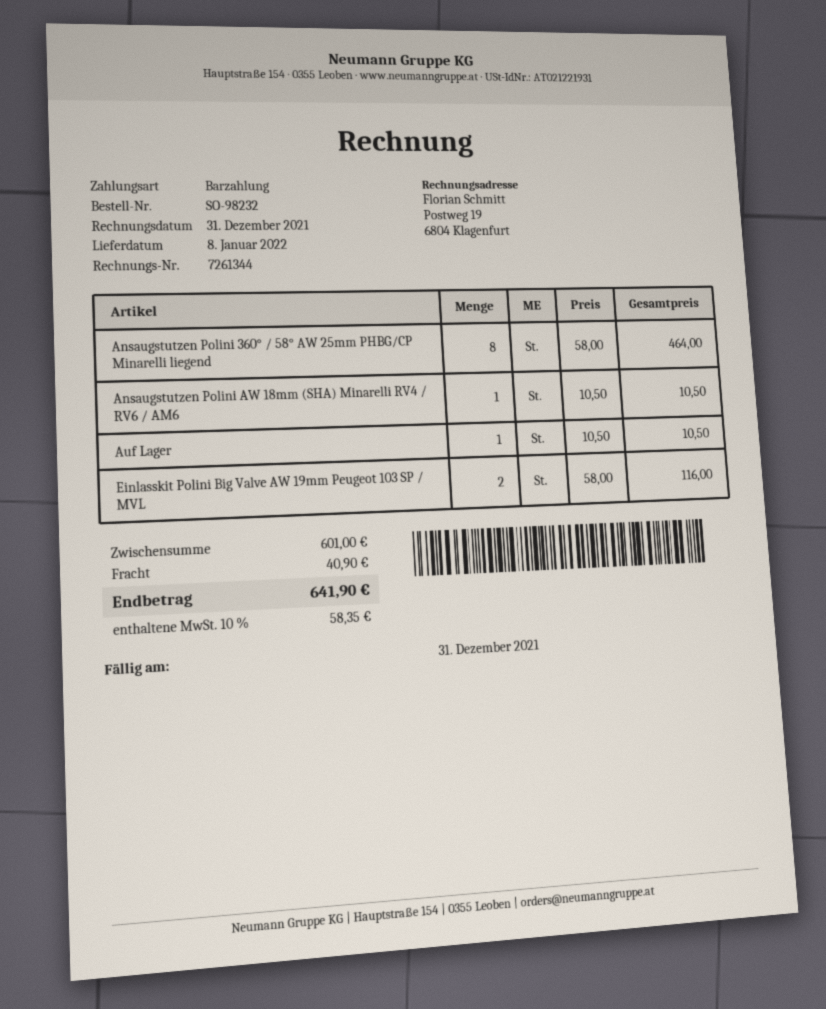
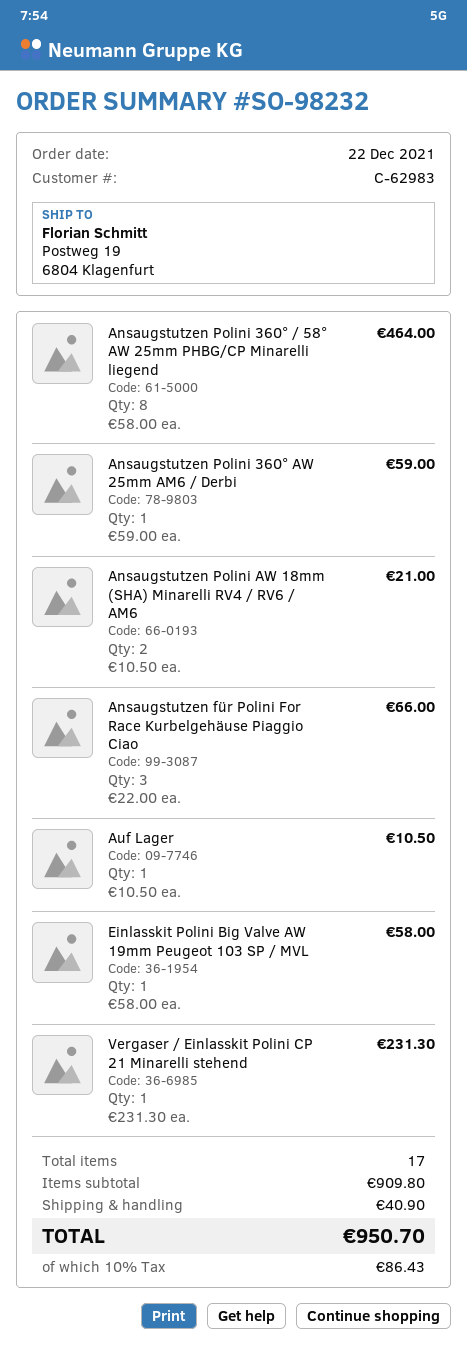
Ansaugstutzen Polini AW 18mm (SHA) Minarelli RV4 / RV6 / AM6: 1 x 10.50 = 10.50 -> 2 x 10.50 = 21.00
Einlasskit Polini Big Valve AW 19mm Peugeot 103 SP / MVL: 2 x 58.00 = 116.00 -> 1 x 58.00 = 58.00
Ansaugstutzen Polini 360° AW 25mm AM6 / Derbi: none -> 1 x 59.00 = 59.00
Ansaugstutzen für Polini For Race Kurbelgehäuse Piaggio Ciao: none -> 3 x 22.00 = 66.00
Vergaser / Einlasskit Polini CP 21 Minarelli stehend: none -> 1 x 231.30 = 231.30
subtotal: 601.00 -> 909.80
tax: 10% = 58.35 -> 10% = 86.43
total: 641.90 -> 950.70

